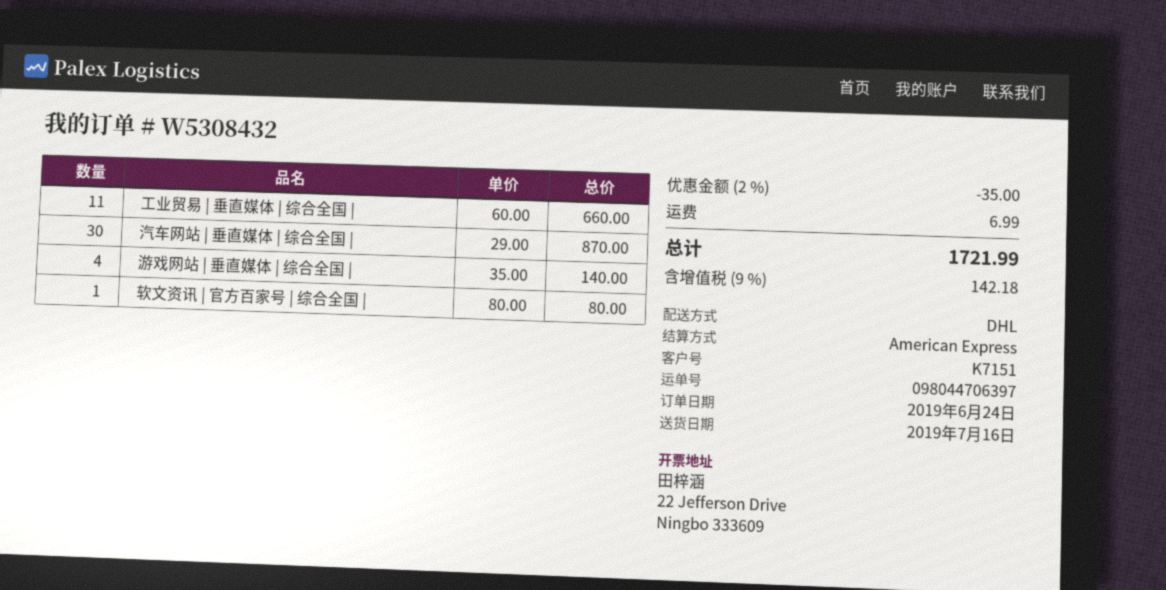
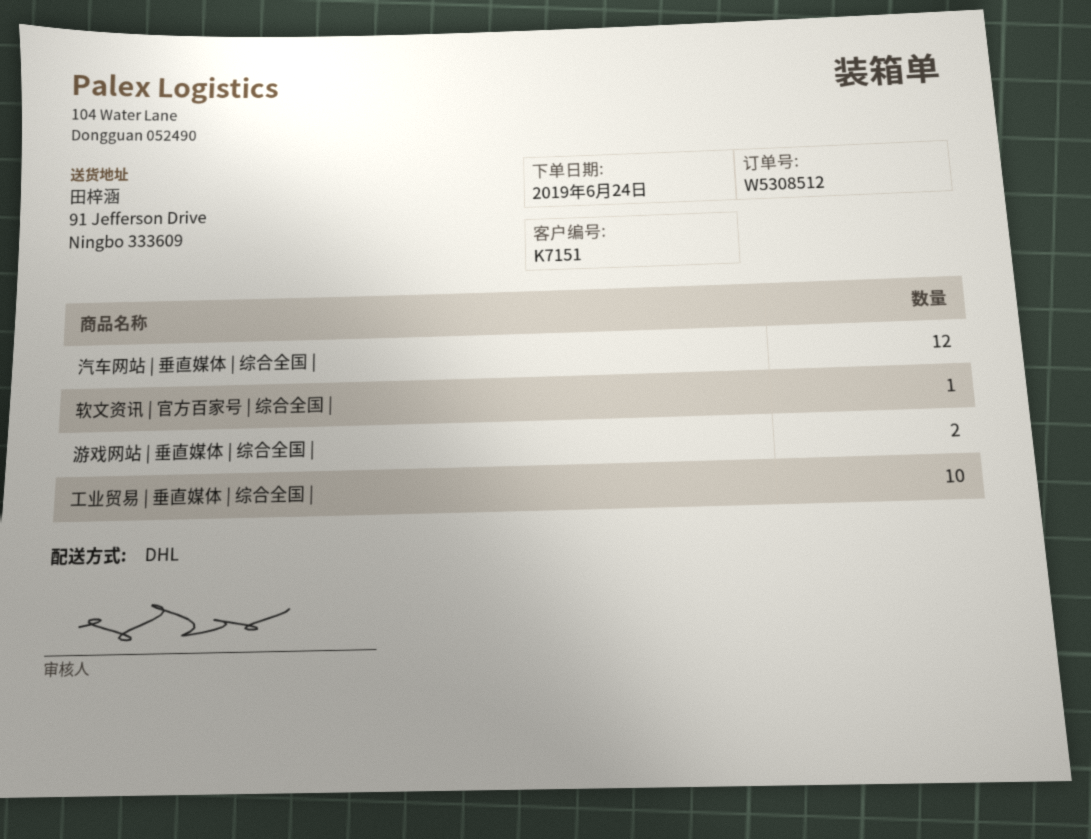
order number: W5308432 -> W5308512
工业贸易 | 垂直媒体 | 综合全国 |: 11 -> 10
汽车网站 | 垂直媒体 | 综合全国 |: 30 -> 12
游戏网站 | 垂直媒体 | 综合全国 |: 4 -> 2

